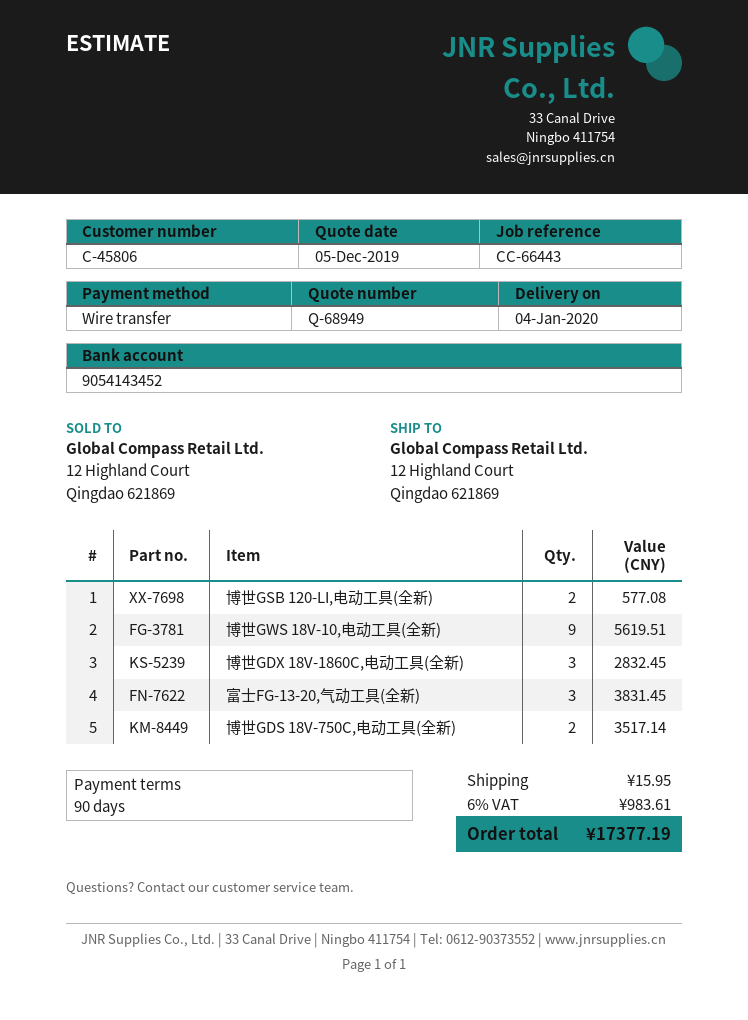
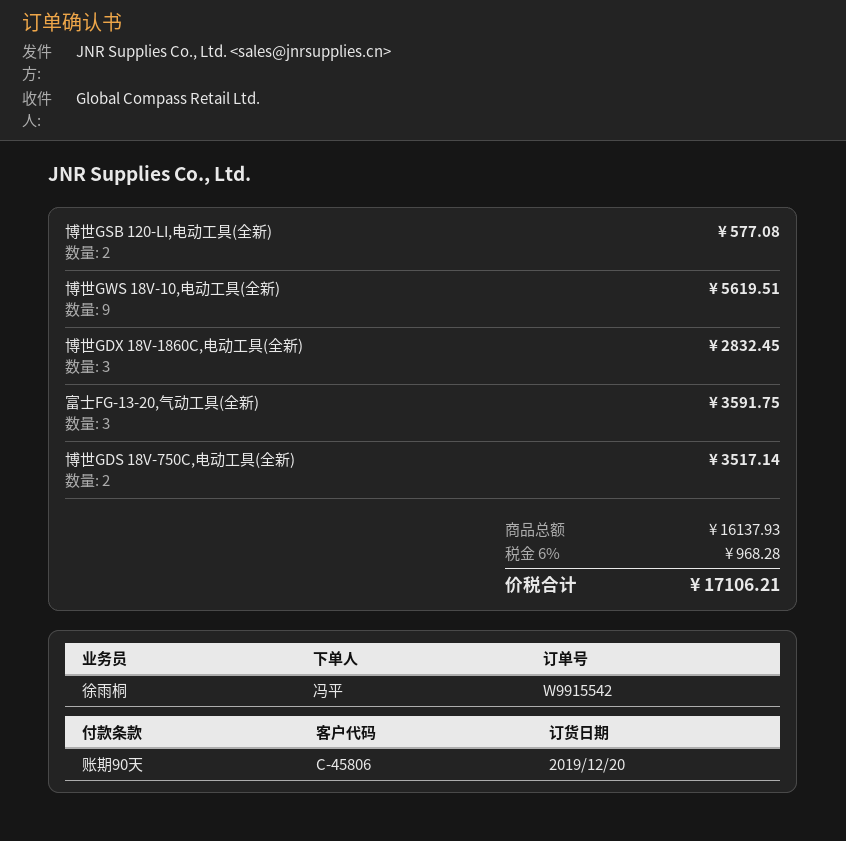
富士FG-13-20,气动工具(全新): 3 for 3831.45 -> 3 for 3591.75
shipping: 15.95 -> none
tax: 6% = 983.61 -> 6% = 968.28
total: 17377.19 -> 17106.21

